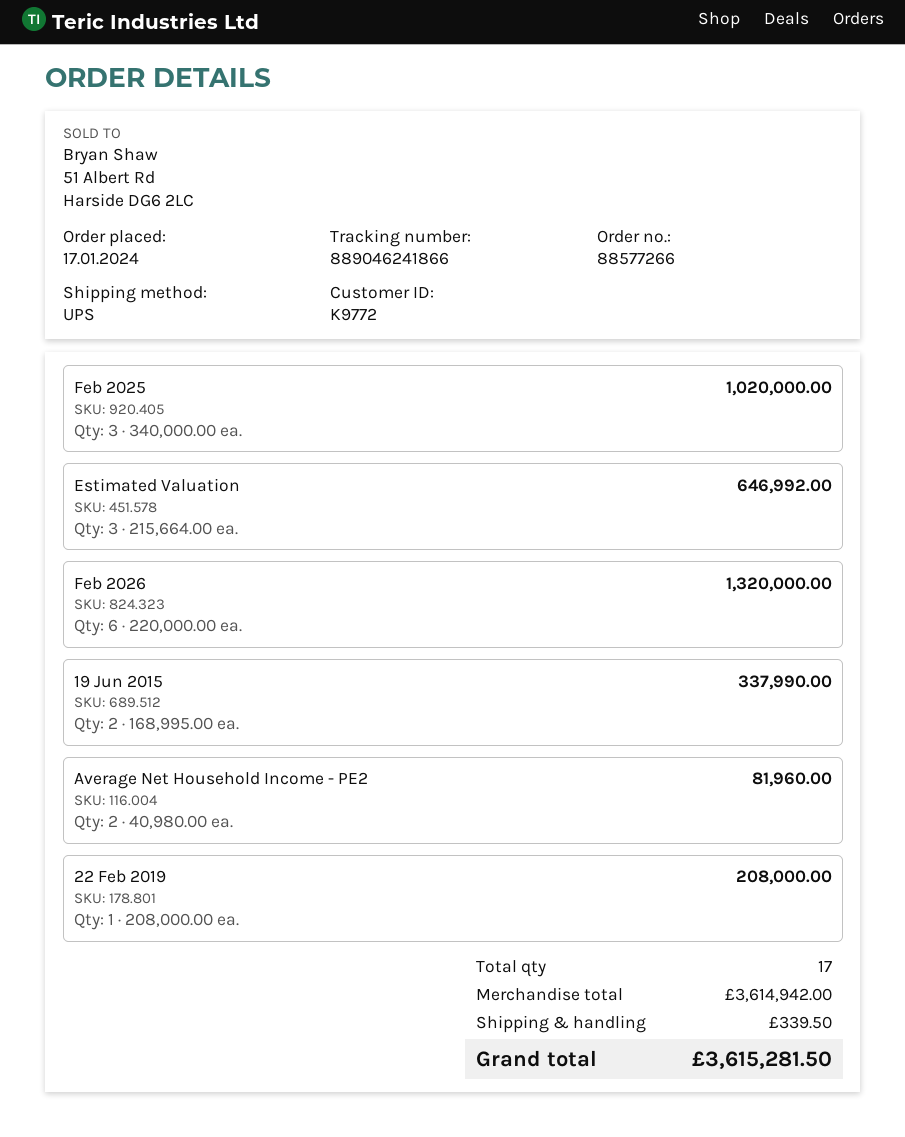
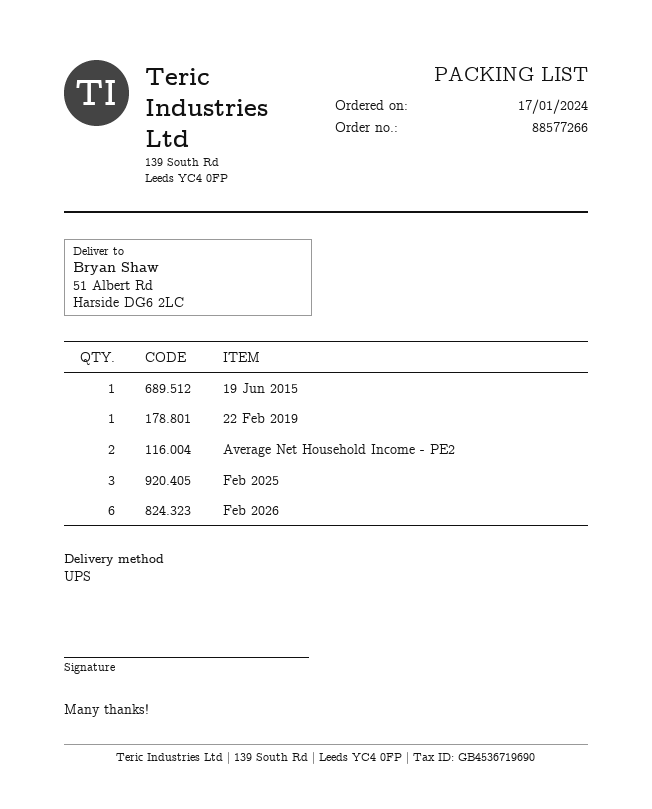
Estimated Valuation: 3 -> none
19 Jun 2015: 2 -> 1

